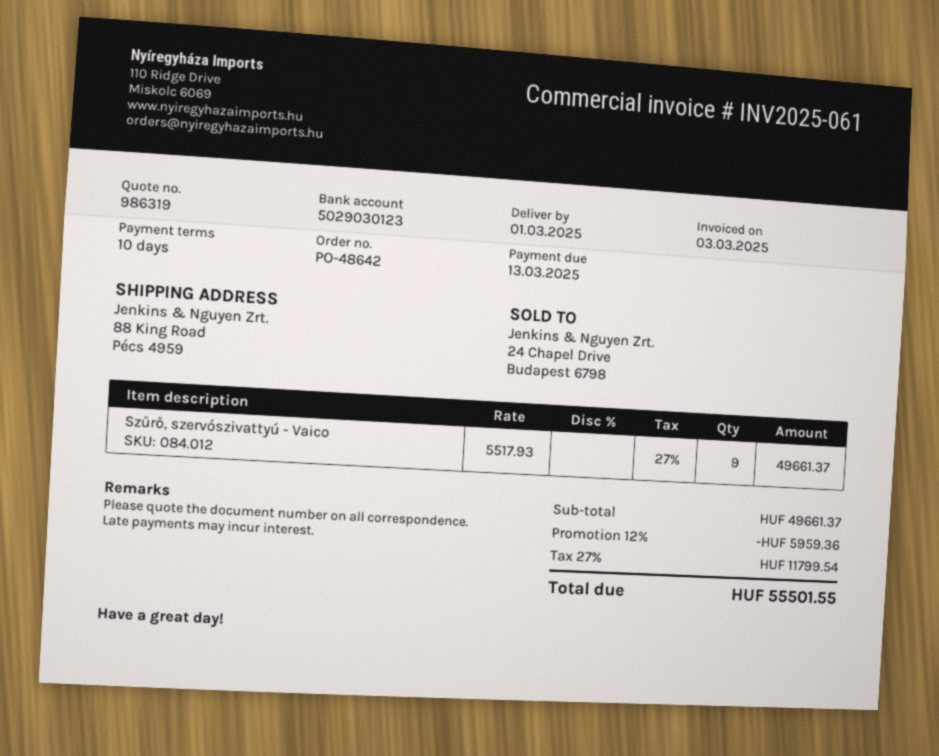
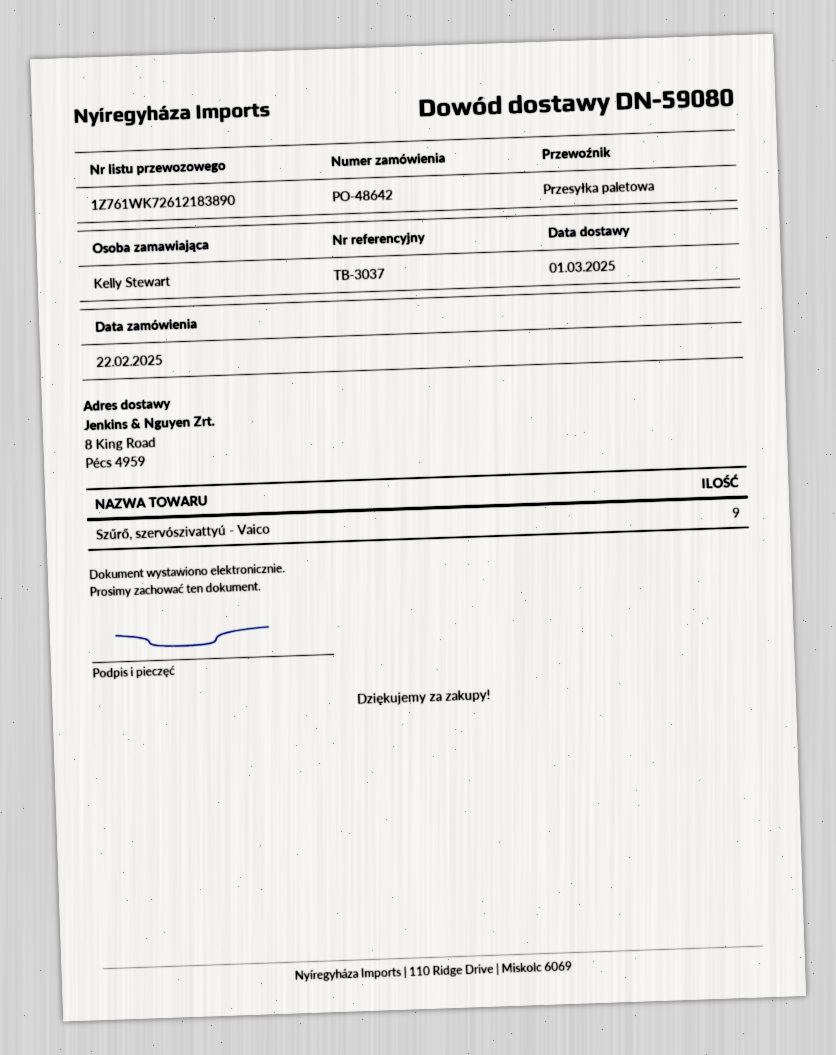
ship to: 88 King Road, Pécs 4959 -> 8 King Road, Pécs 4959

